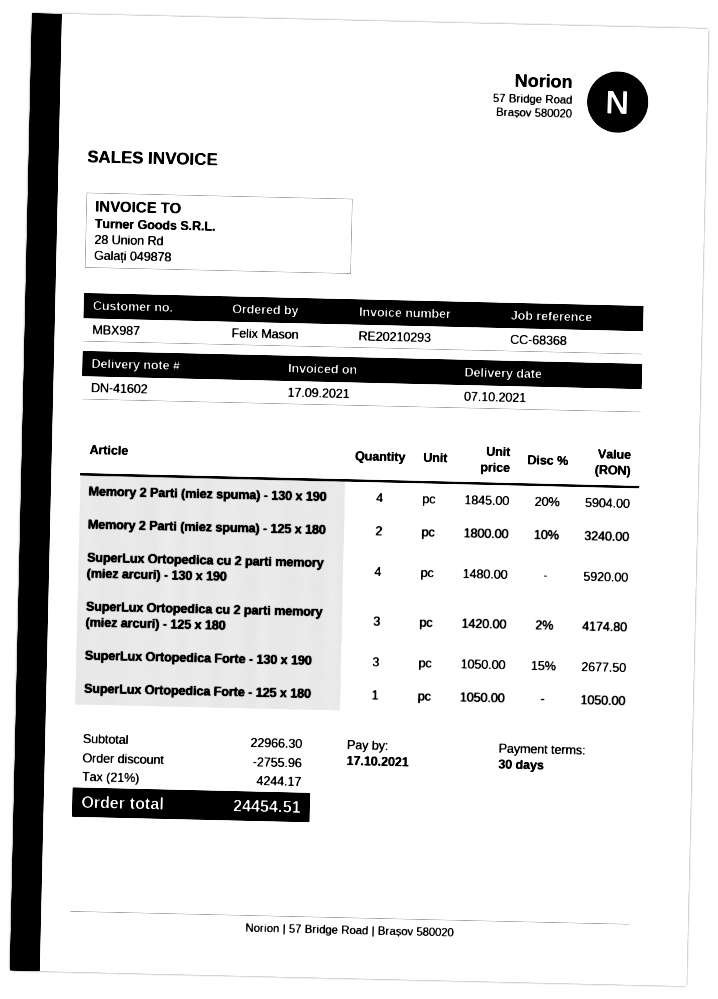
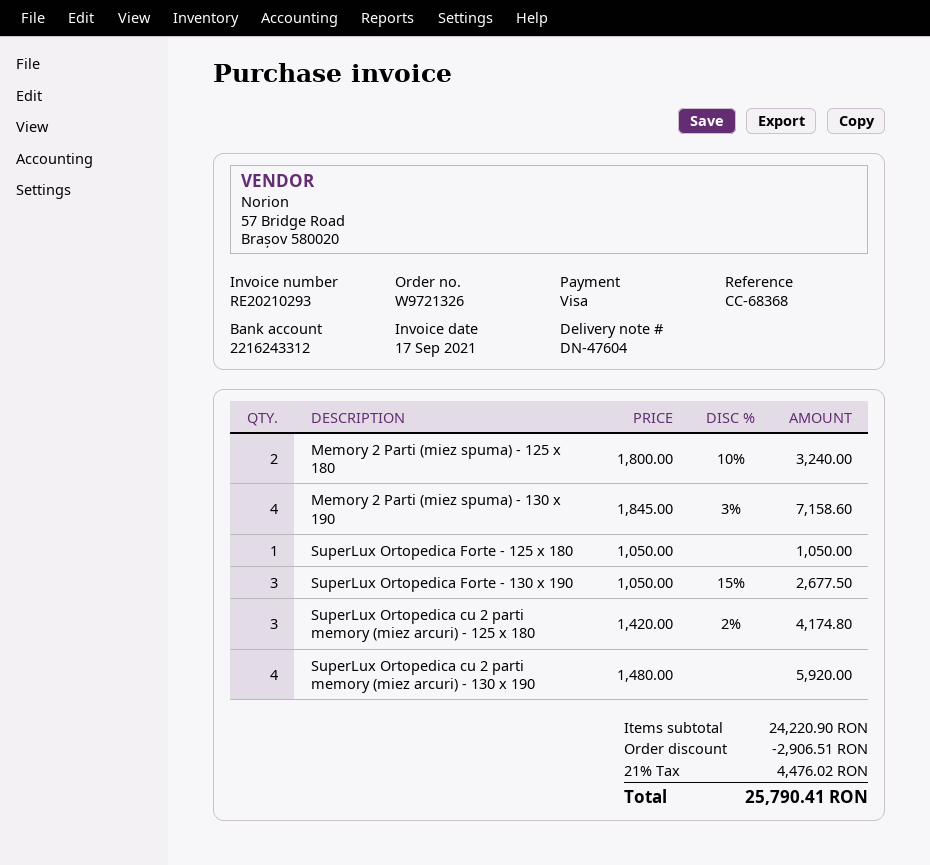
delivery note number: DN-41602 -> DN-47604
Memory 2 Parti (miez spuma) - 130 x 190: 4 x 1845.00 - 20% = 5904.00 -> 4 x 1845.00 - 3% = 7158.60
subtotal: 22966.30 -> 24220.90
discount: 2755.96 -> 2906.51
tax: 21% = 4244.17 -> 21% = 4476.02
total: 24454.51 -> 25790.41

